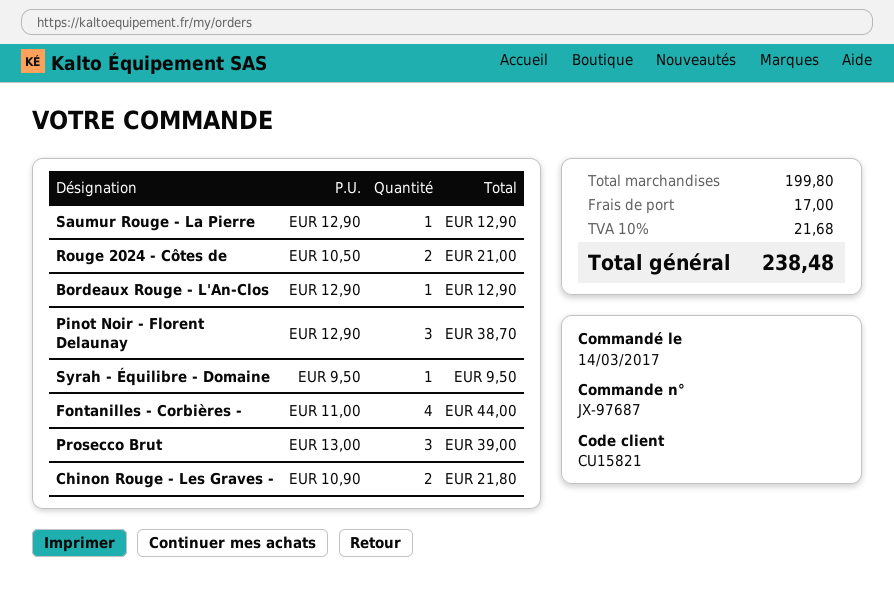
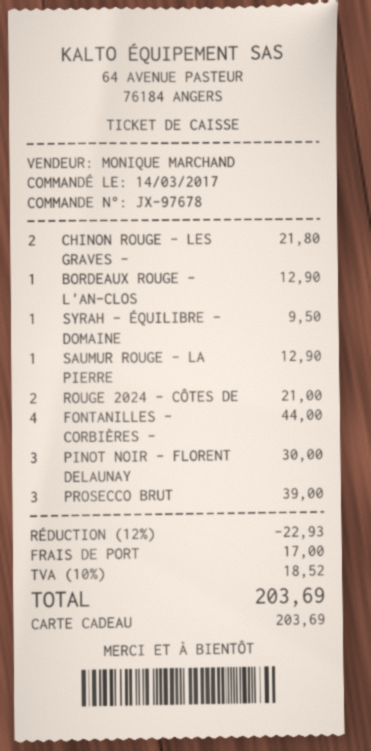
order number: JX-97687 -> JX-97678
Pinot Noir - Florent Delaunay: 3 for 38.70 -> 3 for 30.00
discount: none -> 12% = 22.93
tax: 10% = 21.68 -> 10% = 18.52
total: 238.48 -> 203.69

